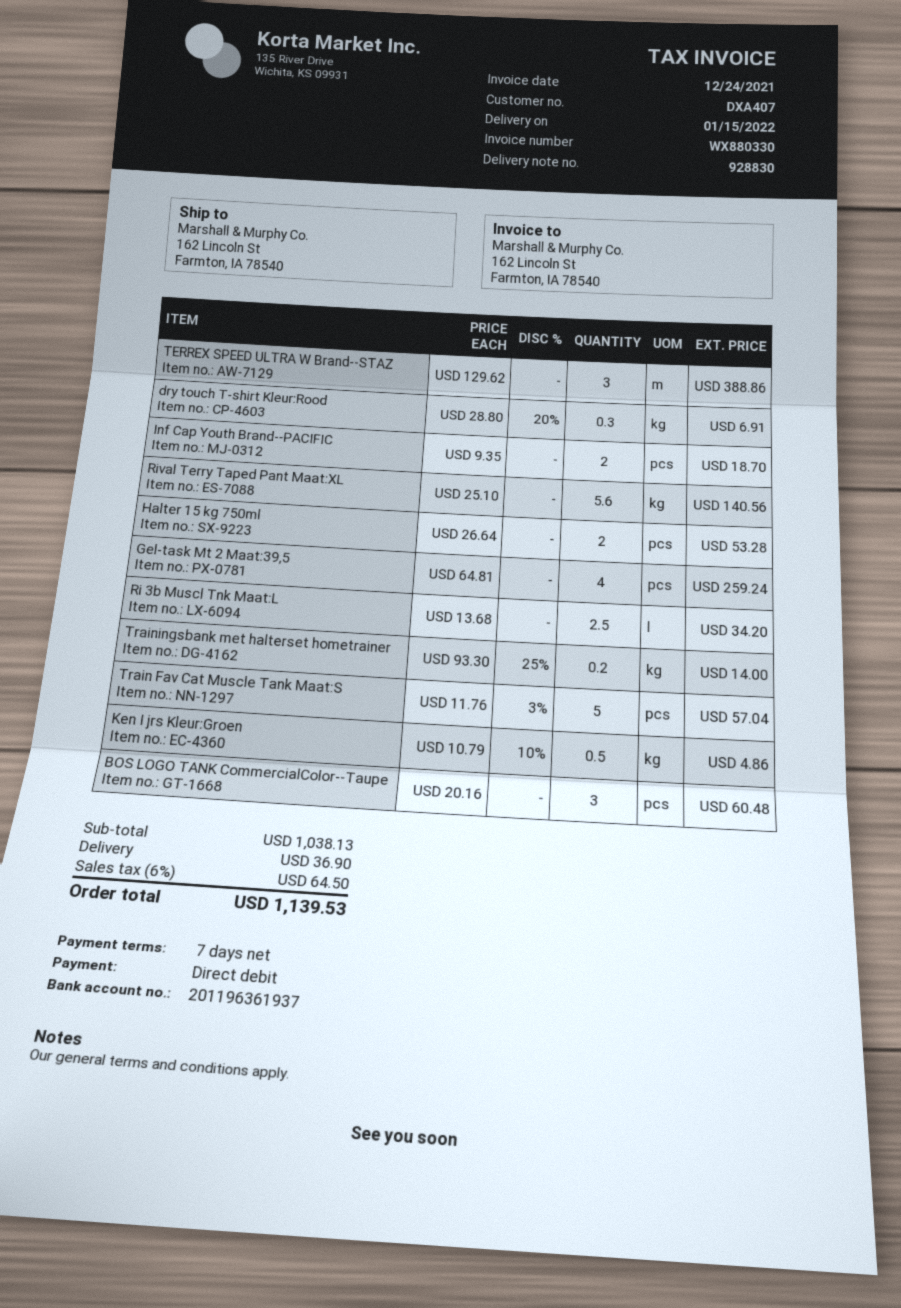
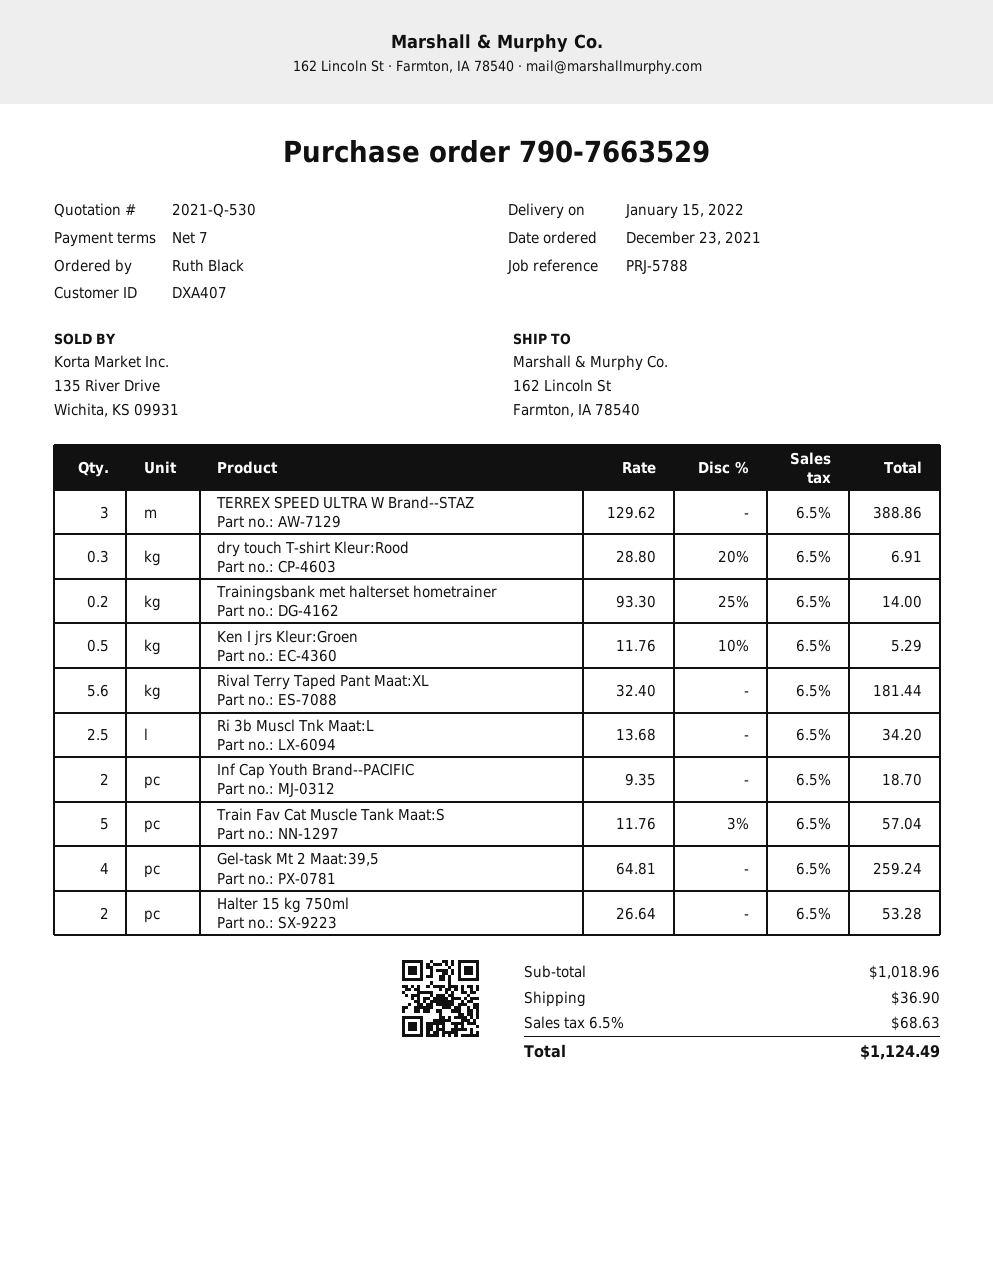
Rival Terry Taped Pant Maat:XL: 5.6 x 25.10 = 140.56 -> 5.6 x 32.40 = 181.44
Ken I jrs Kleur:Groen: 0.5 x 10.79 - 10% = 4.86 -> 0.5 x 11.76 - 10% = 5.29
BOS LOGO TANK CommercialColor--Taupe: 3 x 20.16 = 60.48 -> none
subtotal: 1038.13 -> 1018.96
tax: 6% = 64.50 -> 6.5% = 68.63
total: 1139.53 -> 1124.49

